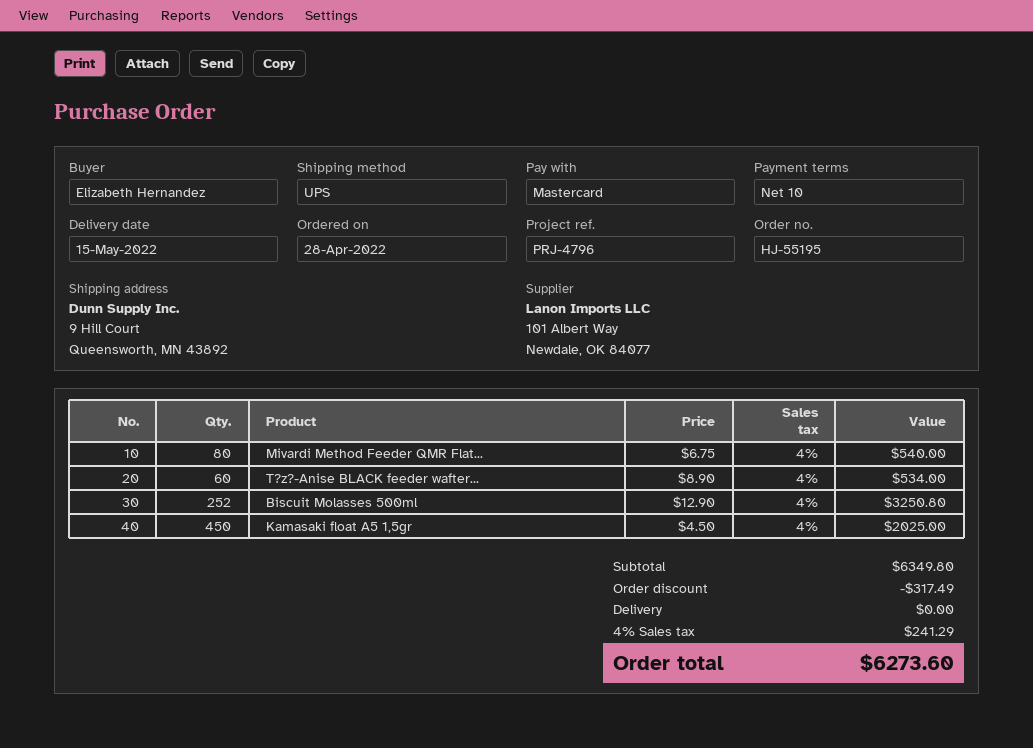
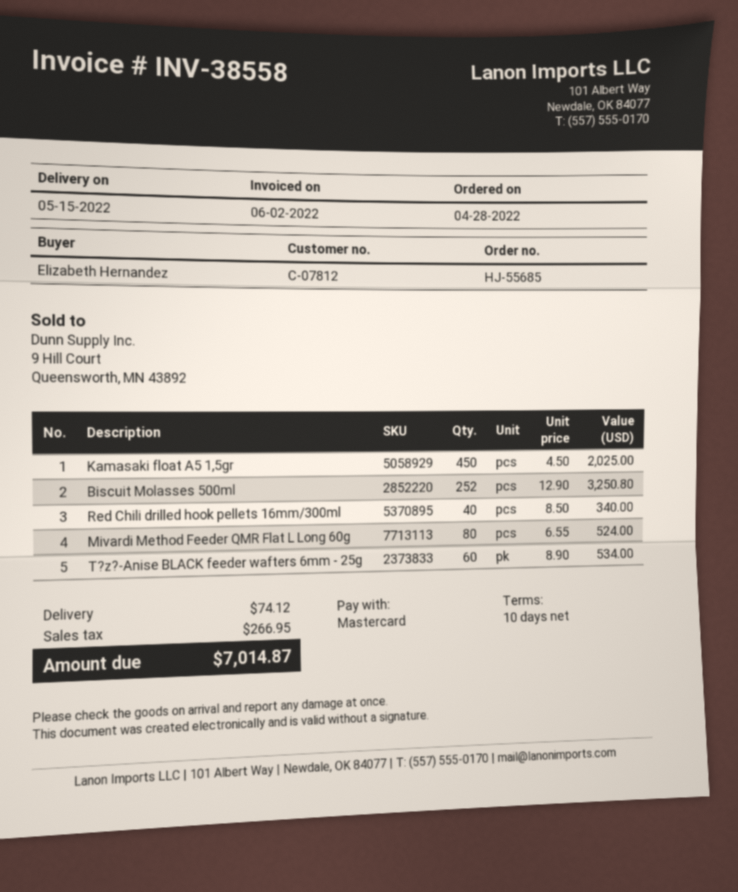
order number: HJ-55195 -> HJ-55685
Mivardi Method Feeder QMR Flat...: 80 x 6.75 = 540.00 -> 80 x 6.55 = 524.00
Red Chili drilled hook pellets 16mm/300ml: none -> 40 x 8.50 = 340.00
discount: 317.49 -> none
shipping: 0.00 -> 74.12
tax: 241.29 -> 266.95
total: 6273.60 -> 7014.87

